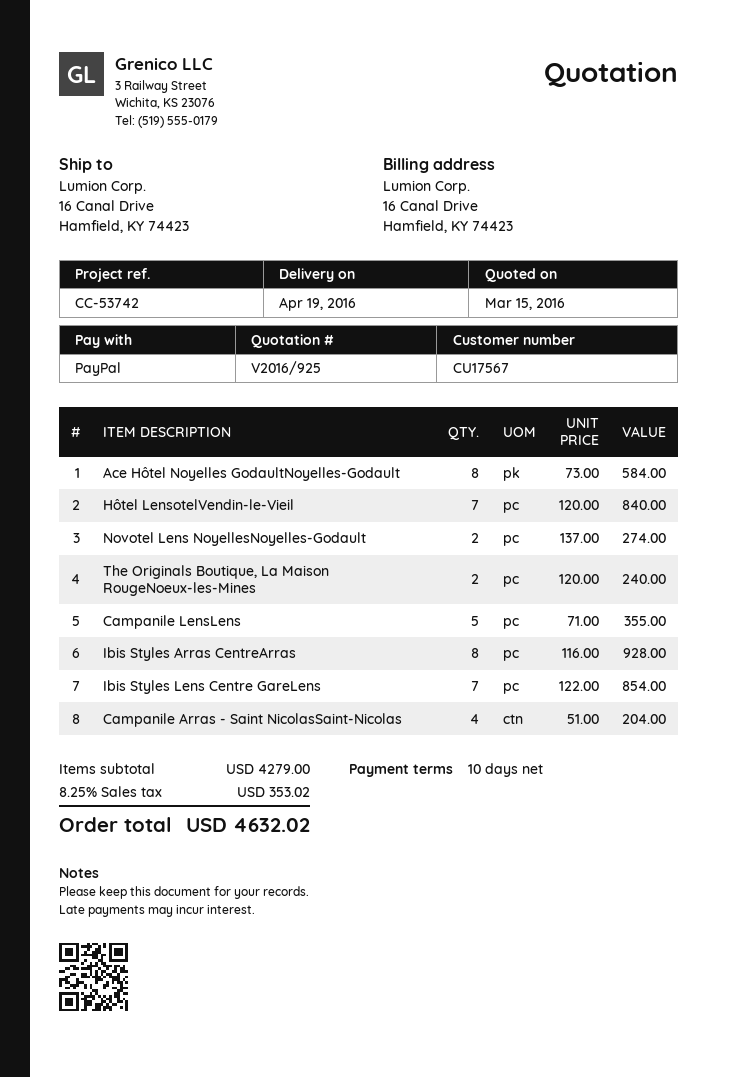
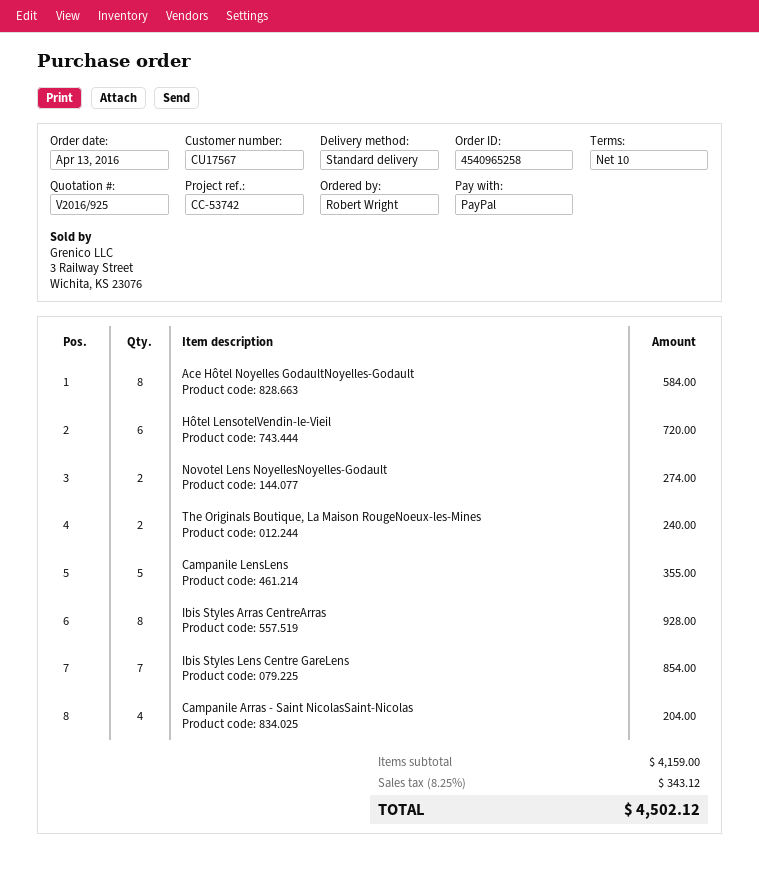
Hôtel LensotelVendin-le-Vieil: 7 for 840.00 -> 6 for 720.00
subtotal: 4279.00 -> 4159.00
tax: 8.25% = 353.02 -> 8.25% = 343.12
total: 4632.02 -> 4502.12

